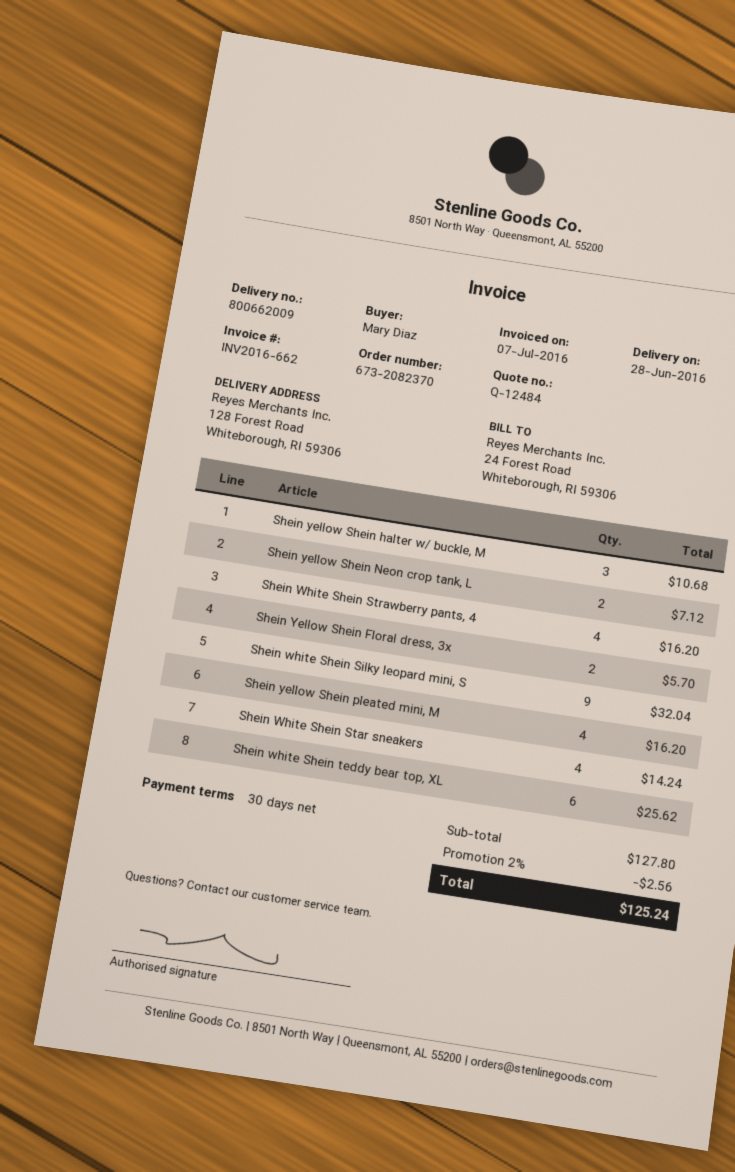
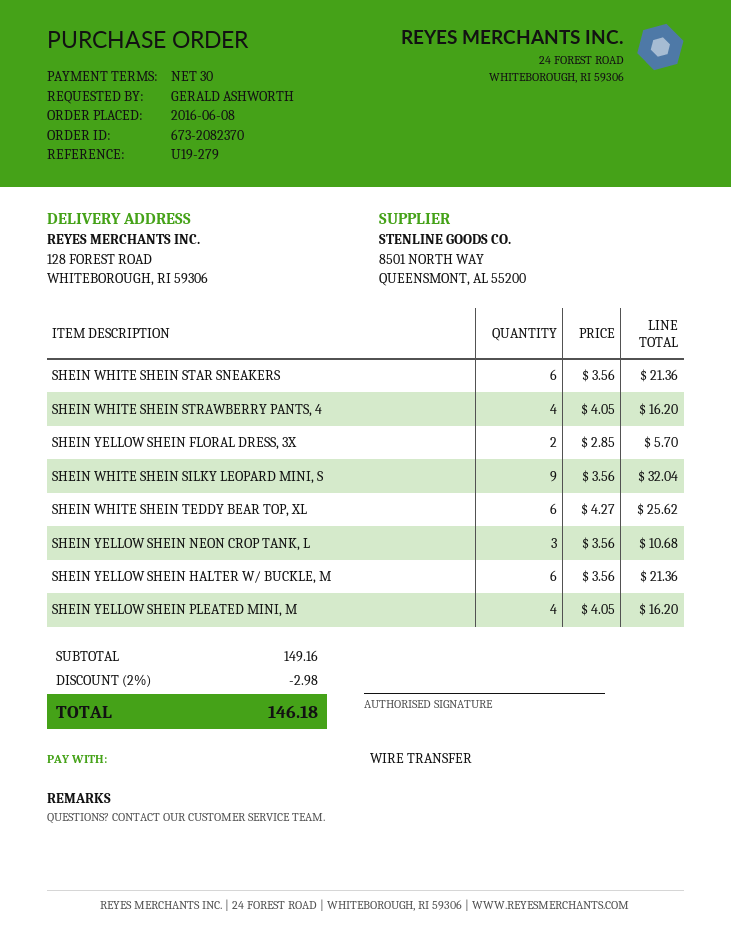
ordered by: Mary Diaz -> GERALD ASHWORTH
Shein yellow Shein halter w/ buckle, M: 3 for 10.68 -> 6 for 21.36
Shein yellow Shein Neon crop tank, L: 2 for 7.12 -> 3 for 10.68
Shein White Shein Star sneakers: 4 for 14.24 -> 6 for 21.36
subtotal: 127.80 -> 149.16
discount: 2% = 2.56 -> 2% = 2.98
total: 125.24 -> 146.18

